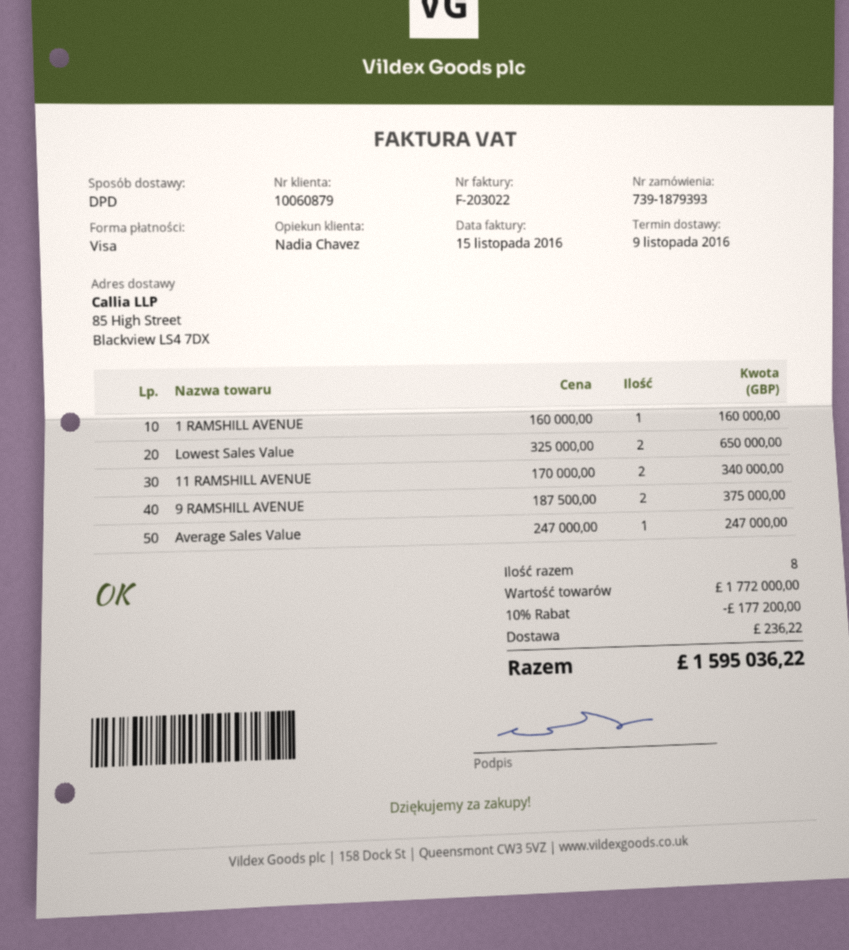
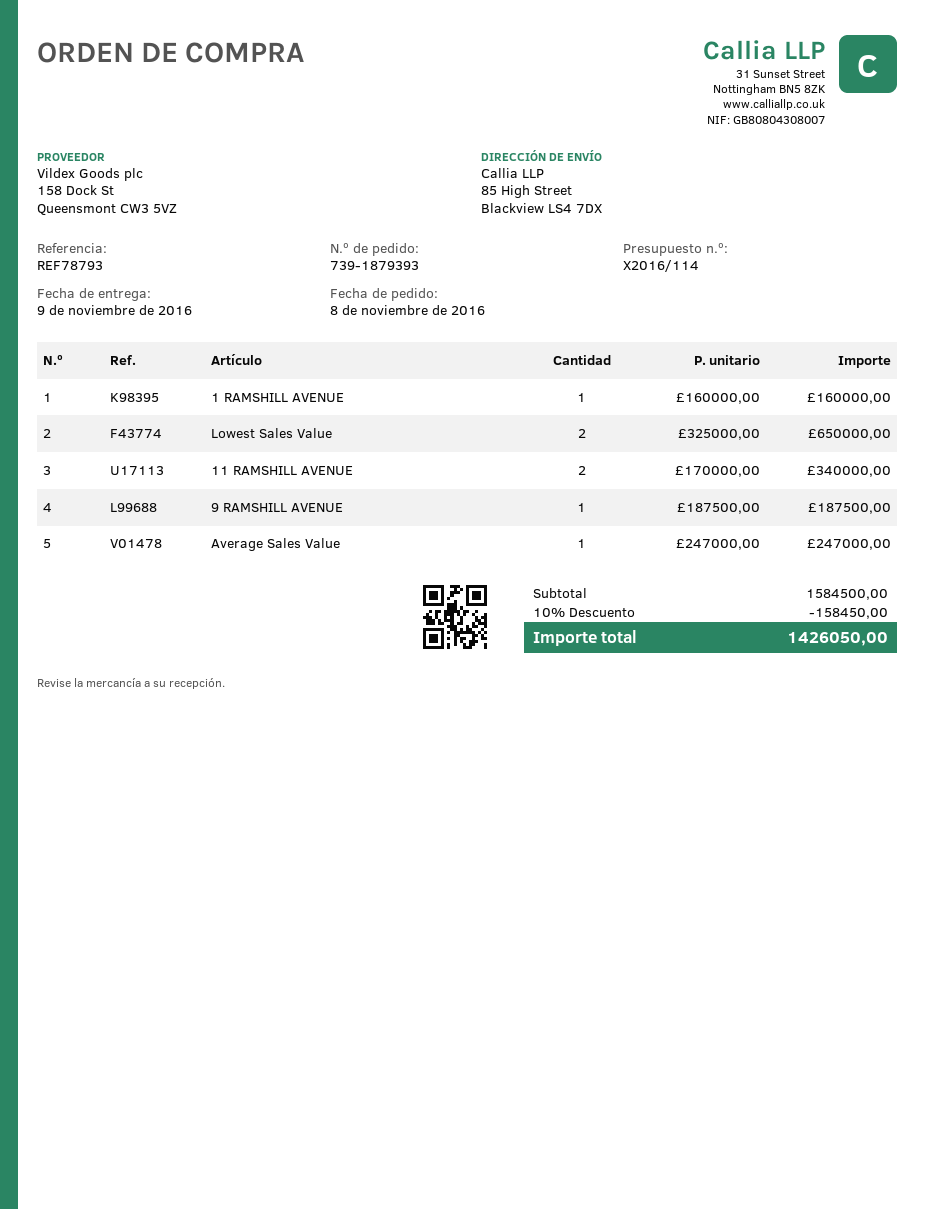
9 RAMSHILL AVENUE: 2 x 187500.00 = 375000.00 -> 1 x 187500.00 = 187500.00
subtotal: 1772000.00 -> 1584500.00
discount: 10% = 177200.00 -> 10% = 158450.00
shipping: 236.22 -> none
total: 1595036.22 -> 1426050.00

